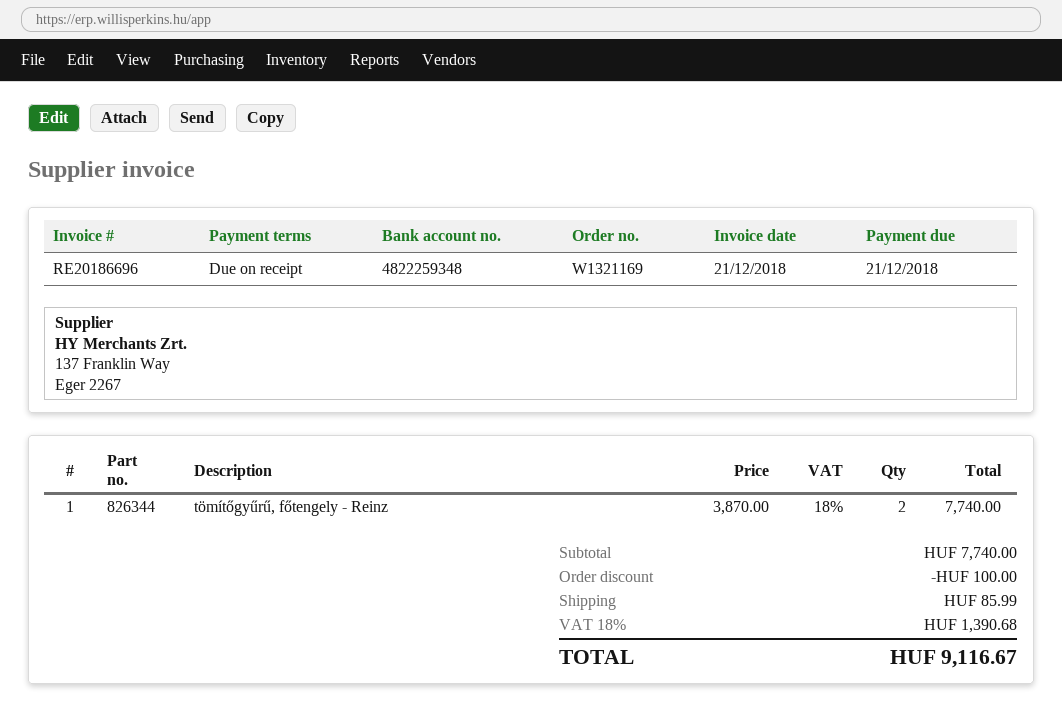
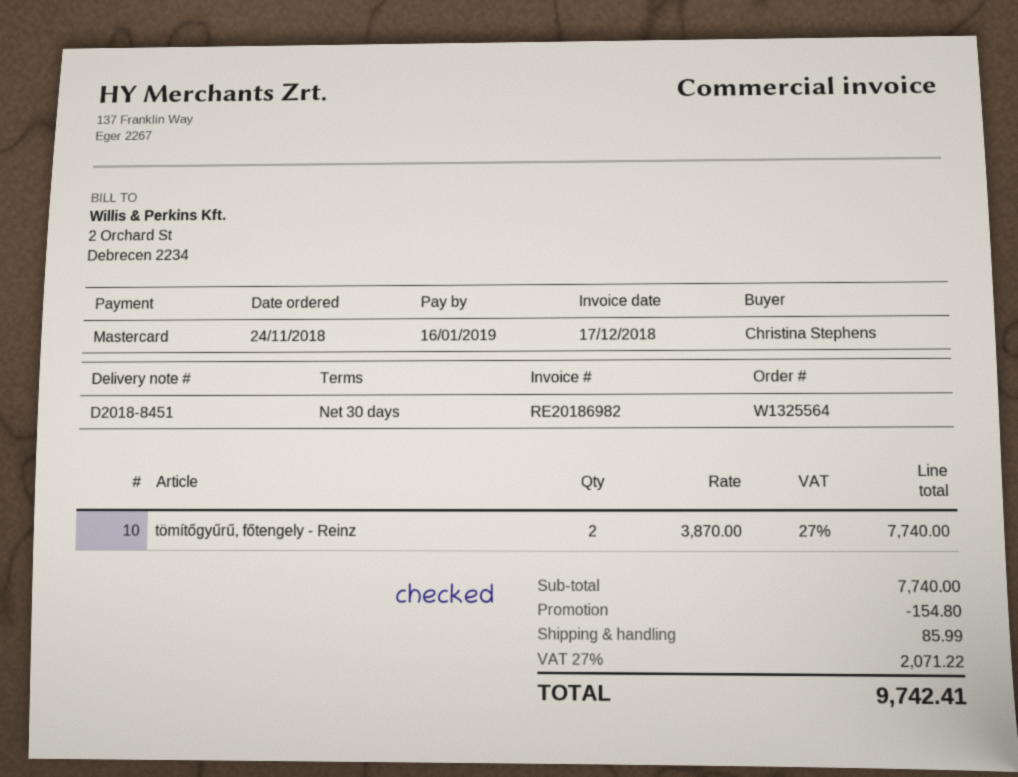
order number: W1321169 -> W1325564
invoice number: RE20186696 -> RE20186982
invoice date: 2018-12-21 -> 2018-12-17
payment terms: on receipt -> 30 days
due date: 2018-12-21 -> 2019-01-16
discount: 100.00 -> 154.80
tax: 18% = 1390.68 -> 27% = 2071.22
total: 9116.67 -> 9742.41

